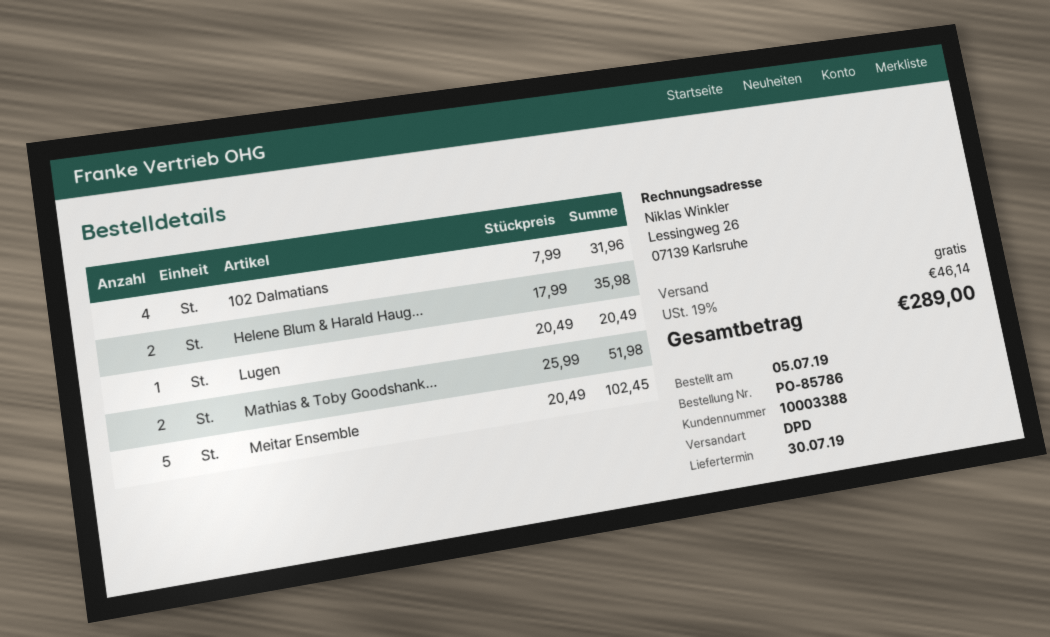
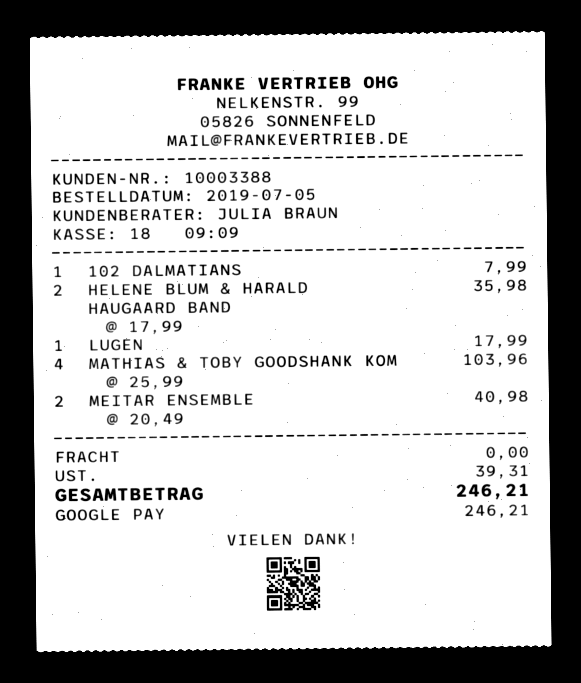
102 Dalmatians: 4 x 7.99 = 31.96 -> 1 x 7.99 = 7.99
Lugen: 1 x 20.49 = 20.49 -> 1 x 17.99 = 17.99
Mathias & Toby Goodshank...: 2 x 25.99 = 51.98 -> 4 x 25.99 = 103.96
Meitar Ensemble: 5 x 20.49 = 102.45 -> 2 x 20.49 = 40.98
tax: 46.14 -> 39.31
total: 289.00 -> 246.21

